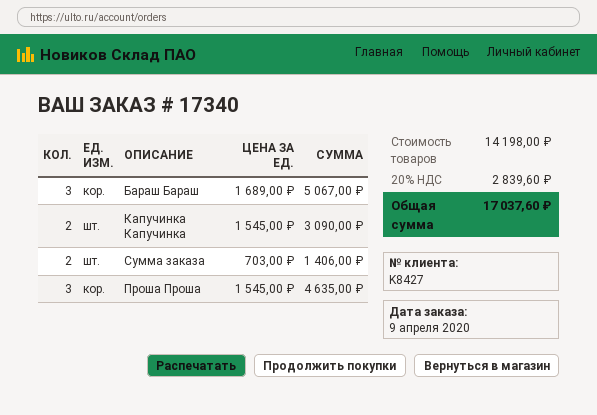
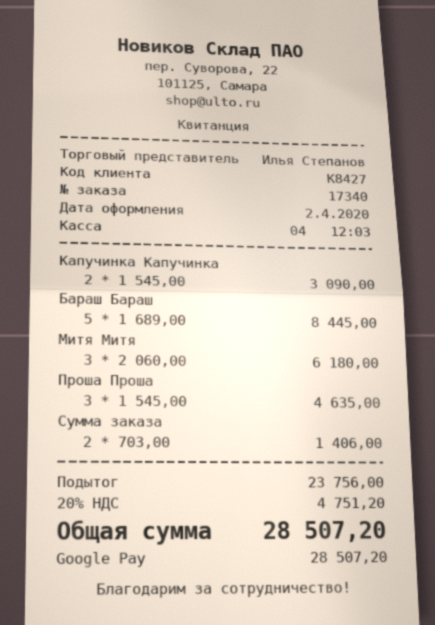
order date: 2020-04-09 -> 2020-04-02
Бараш Бараш: 3 x 1689.00 = 5067.00 -> 5 x 1689.00 = 8445.00
Митя Митя: none -> 3 x 2060.00 = 6180.00
subtotal: 14198.00 -> 23756.00
tax: 20% = 2839.60 -> 20% = 4751.20
total: 17037.60 -> 28507.20

